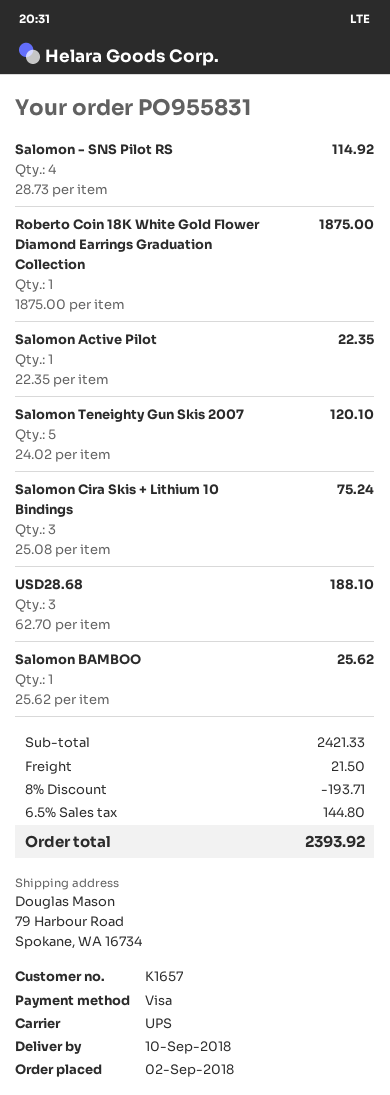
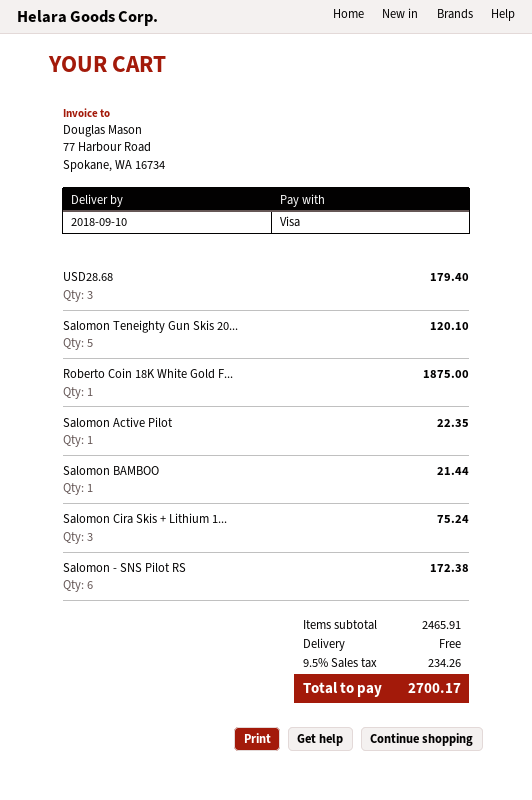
Salomon - SNS Pilot RS: 4 for 114.92 -> 6 for 172.38
USD28.68: 3 for 188.10 -> 3 for 179.40
Salomon BAMBOO: 1 for 25.62 -> 1 for 21.44
subtotal: 2421.33 -> 2465.91
discount: 8% = 193.71 -> none
shipping: 21.50 -> 0.00
tax: 6.5% = 144.80 -> 9.5% = 234.26
total: 2393.92 -> 2700.17

